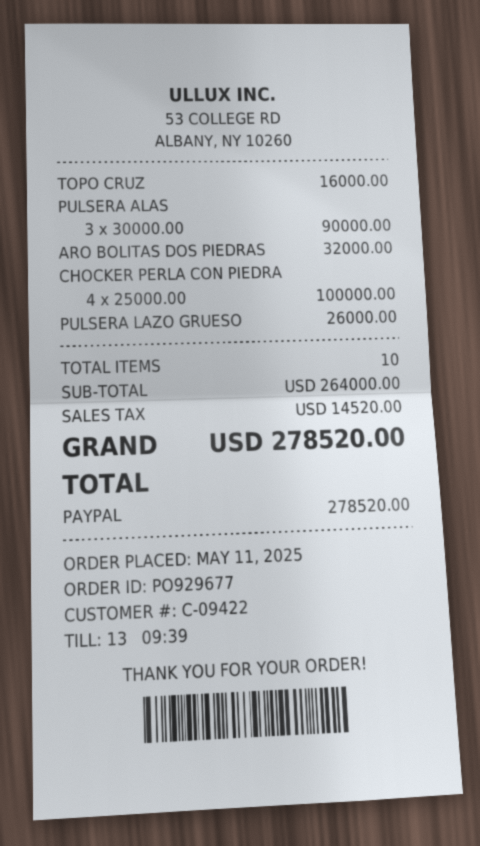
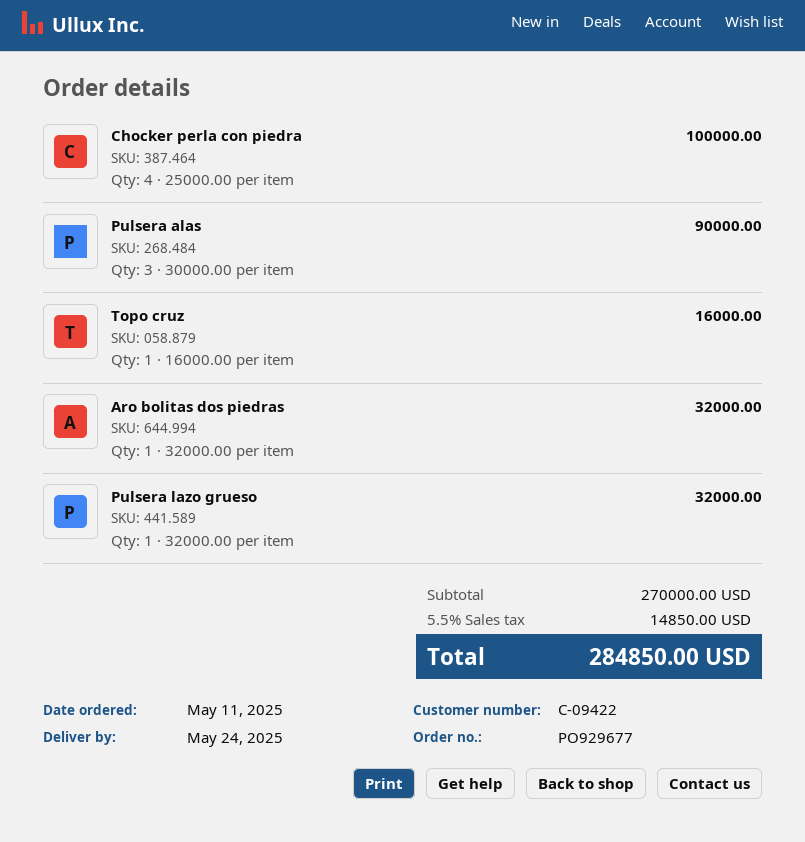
PULSERA LAZO GRUESO: 1 x 26000.00 = 26000.00 -> 1 x 32000.00 = 32000.00
subtotal: 264000.00 -> 270000.00
tax: 14520.00 -> 14850.00
total: 278520.00 -> 284850.00

